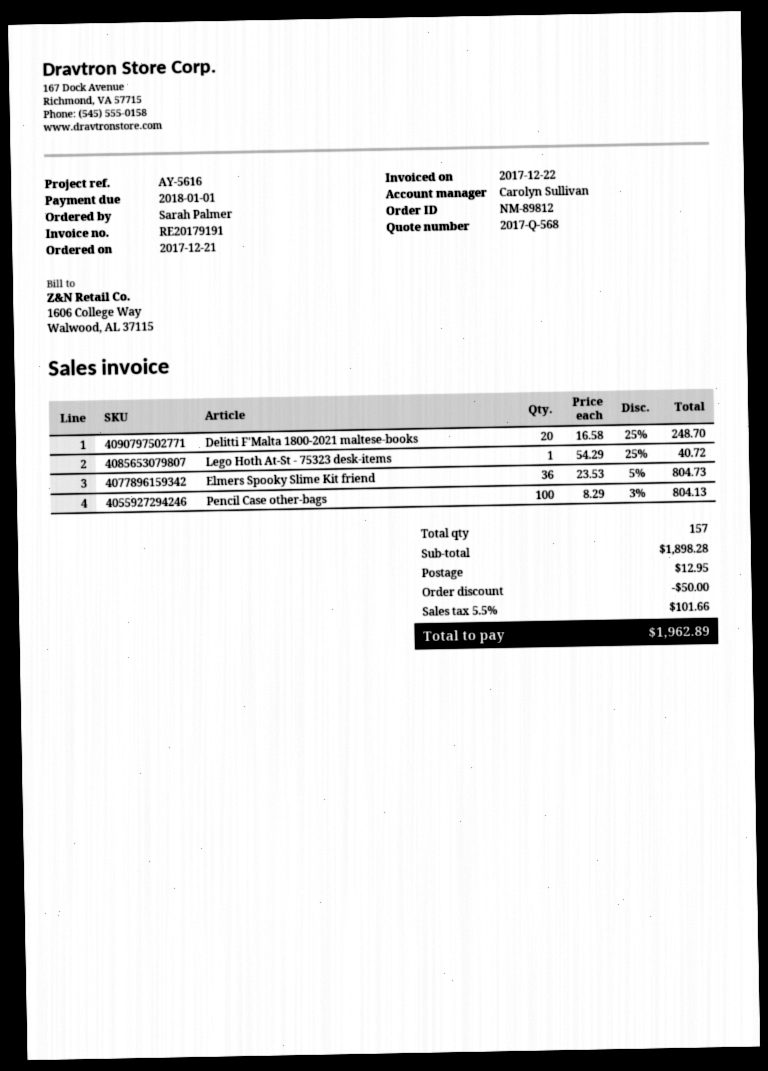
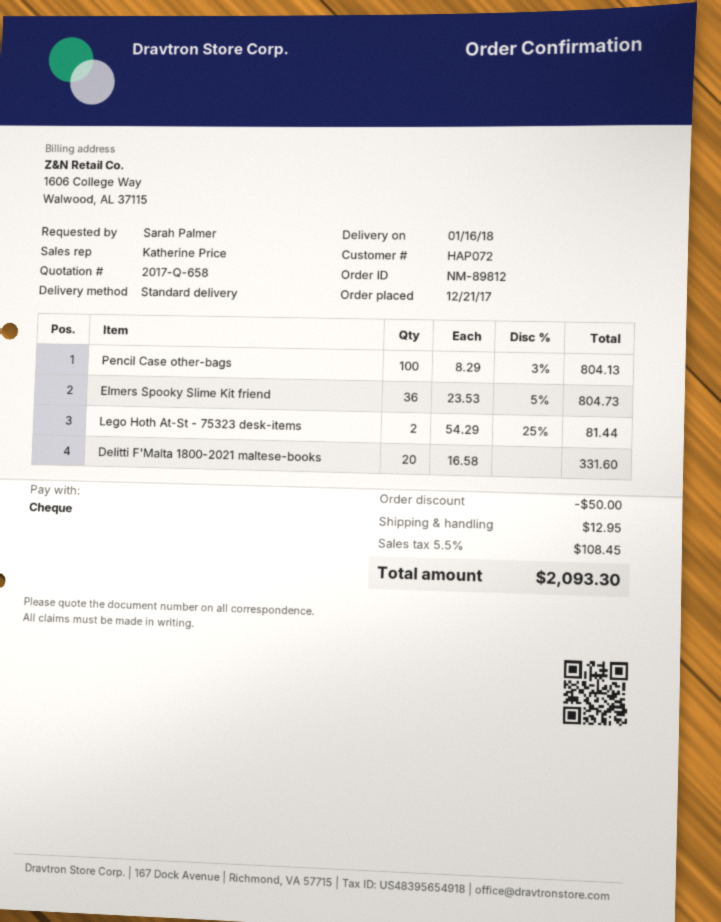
quote number: 2017-Q-568 -> 2017-Q-658
sales rep: Carolyn Sullivan -> Katherine Price
Delitti F'Malta 1800-2021 maltese-books: 20 x 16.58 - 25% = 248.70 -> 20 x 16.58 = 331.60
Lego Hoth At-St - 75323 desk-items: 1 x 54.29 - 25% = 40.72 -> 2 x 54.29 - 25% = 81.44
tax: 5.5% = 101.66 -> 5.5% = 108.45
total: 1962.89 -> 2093.30

